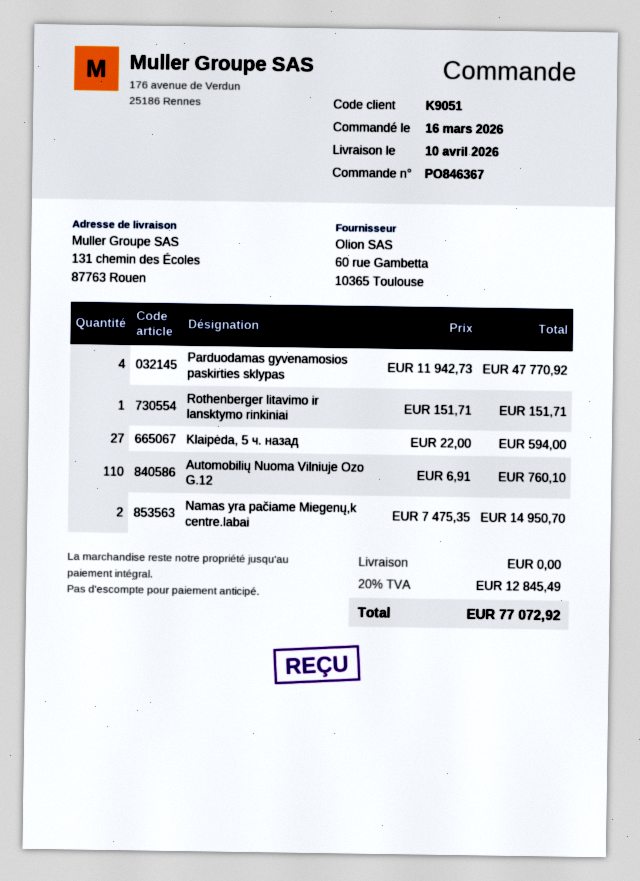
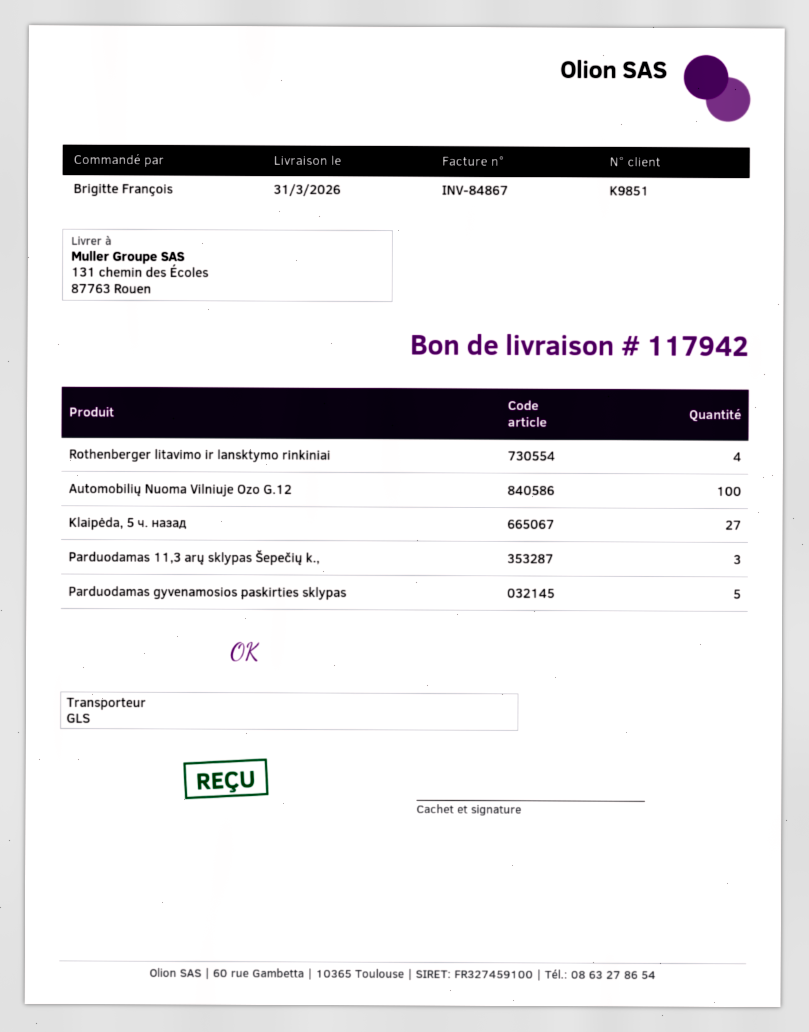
delivery date: 2026-04-10 -> 2026-03-31
customer number: K9051 -> K9851
Parduodamas gyvenamosios paskirties sklypas: 4 -> 5
Rothenberger litavimo ir lansktymo rinkiniai: 1 -> 4
Automobilių Nuoma Vilniuje Ozo G.12: 110 -> 100
Namas yra pačiame Miegenų,k centre.labai: 2 -> none
Parduodamas 11,3 arų sklypas Šepečių k.,: none -> 3

